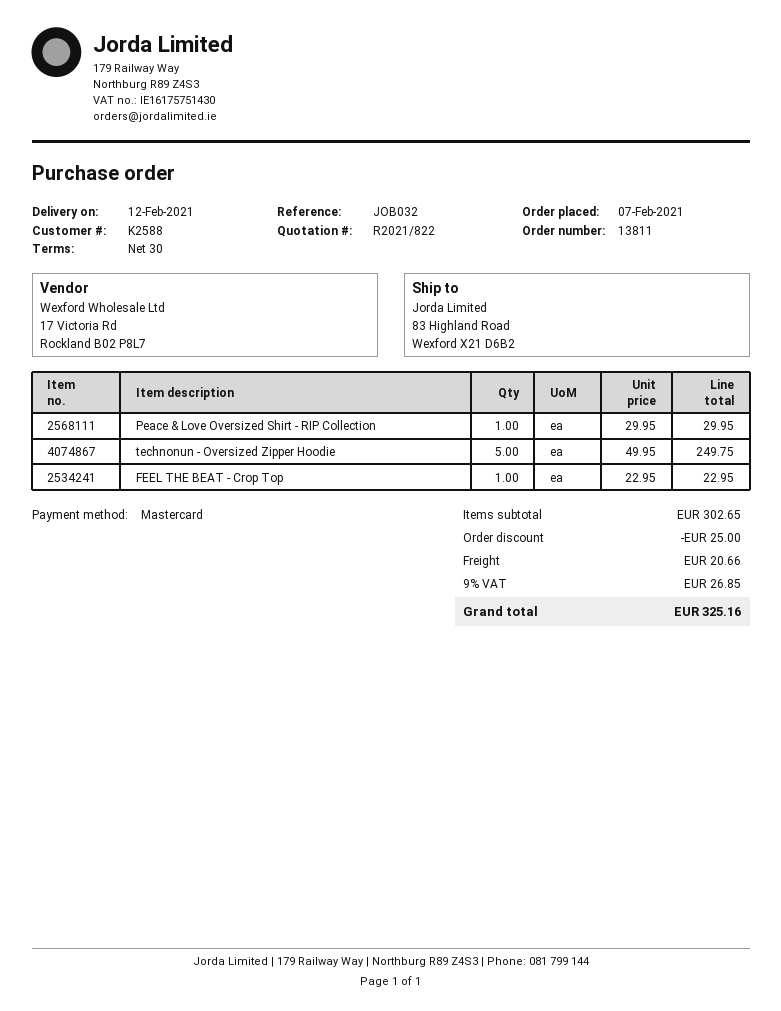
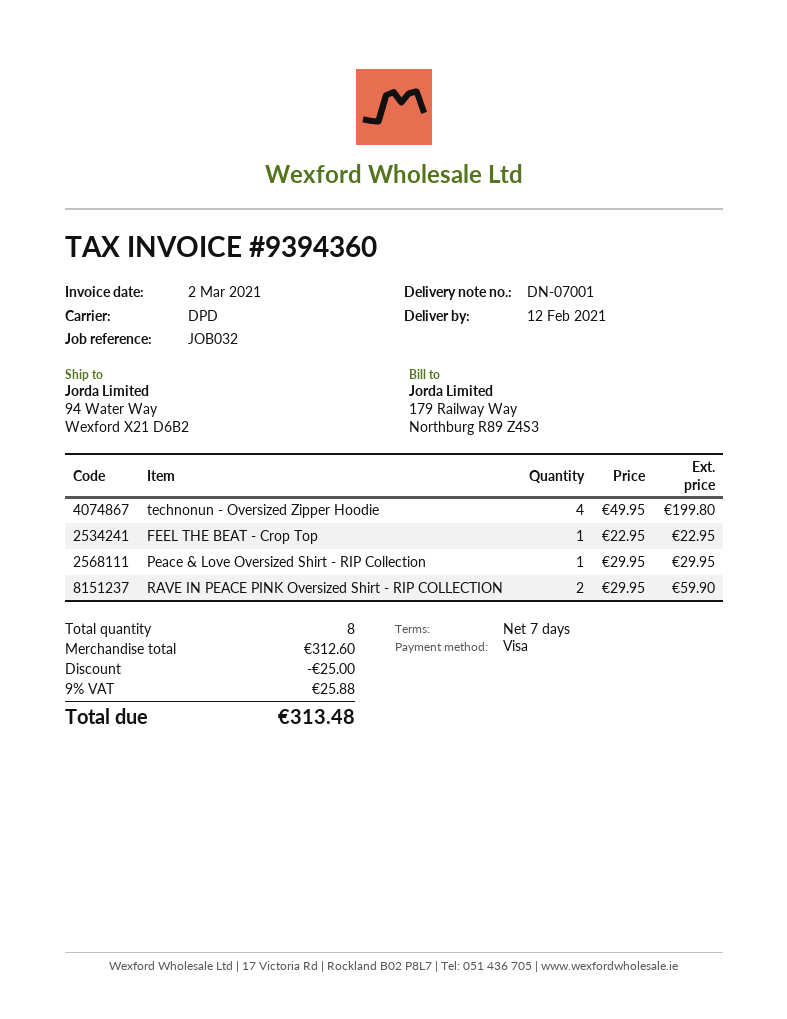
payment terms: 30 days -> 7 days
payment method: Mastercard -> Visa
ship to: 83 Highland Road, Wexford X21 D6B2 -> 94 Water Way, Wexford X21 D6B2
technonun - Oversized Zipper Hoodie: 5 x 49.95 = 249.75 -> 4 x 49.95 = 199.80
RAVE IN PEACE PINK Oversized Shirt - RIP COLLECTION: none -> 2 x 29.95 = 59.90
subtotal: 302.65 -> 312.60
shipping: 20.66 -> none
tax: 9% = 26.85 -> 9% = 25.88
total: 325.16 -> 313.48

